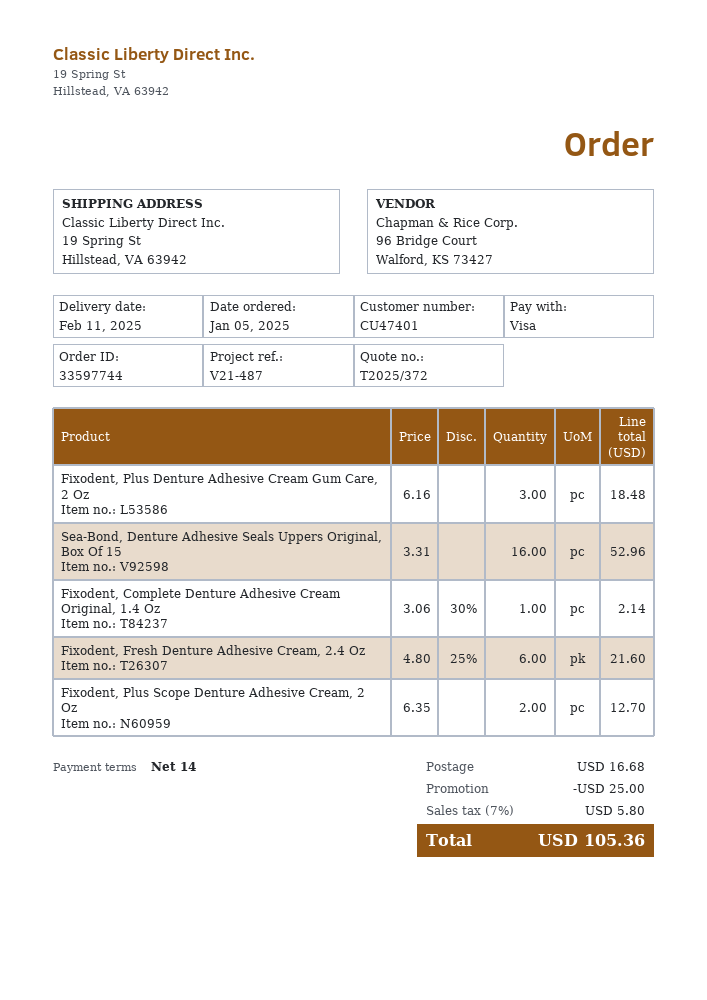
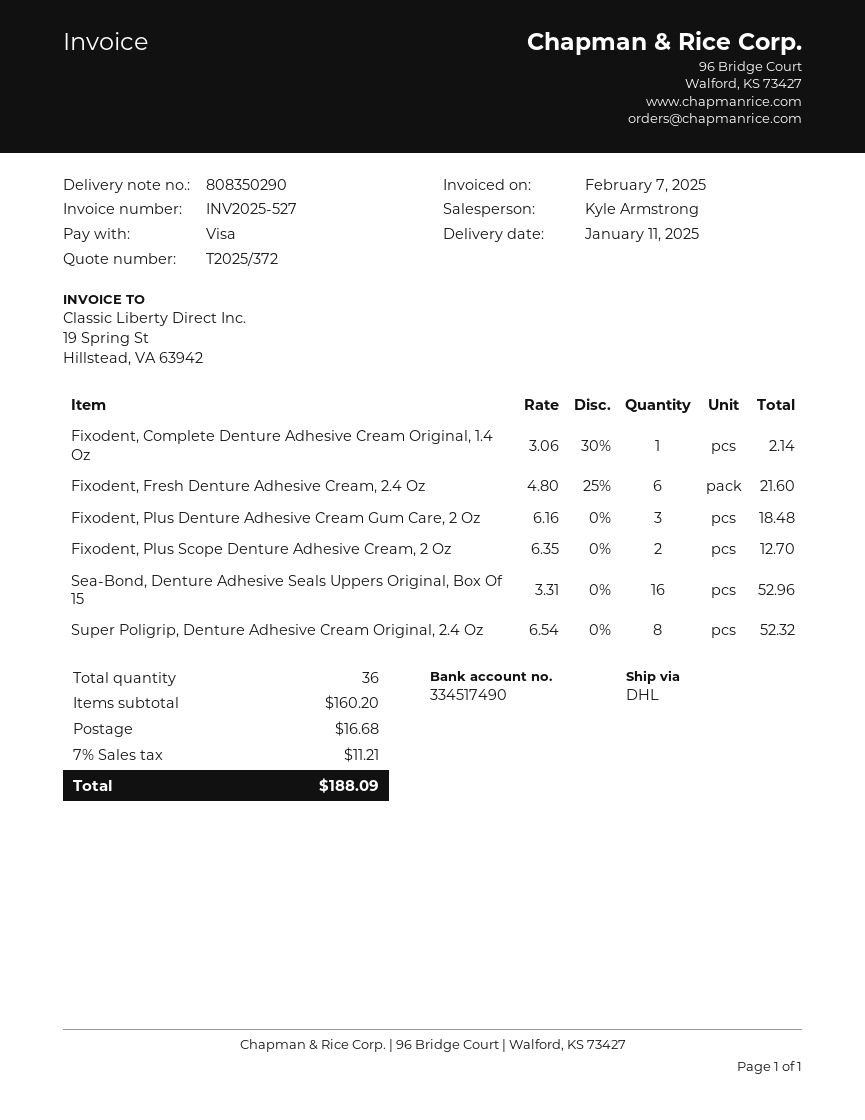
delivery date: 2025-02-11 -> 2025-01-11
Super Poligrip, Denture Adhesive Cream Original, 2.4 Oz: none -> 8 x 6.54 = 52.32
discount: 25.00 -> none
tax: 7% = 5.80 -> 7% = 11.21
total: 105.36 -> 188.09

